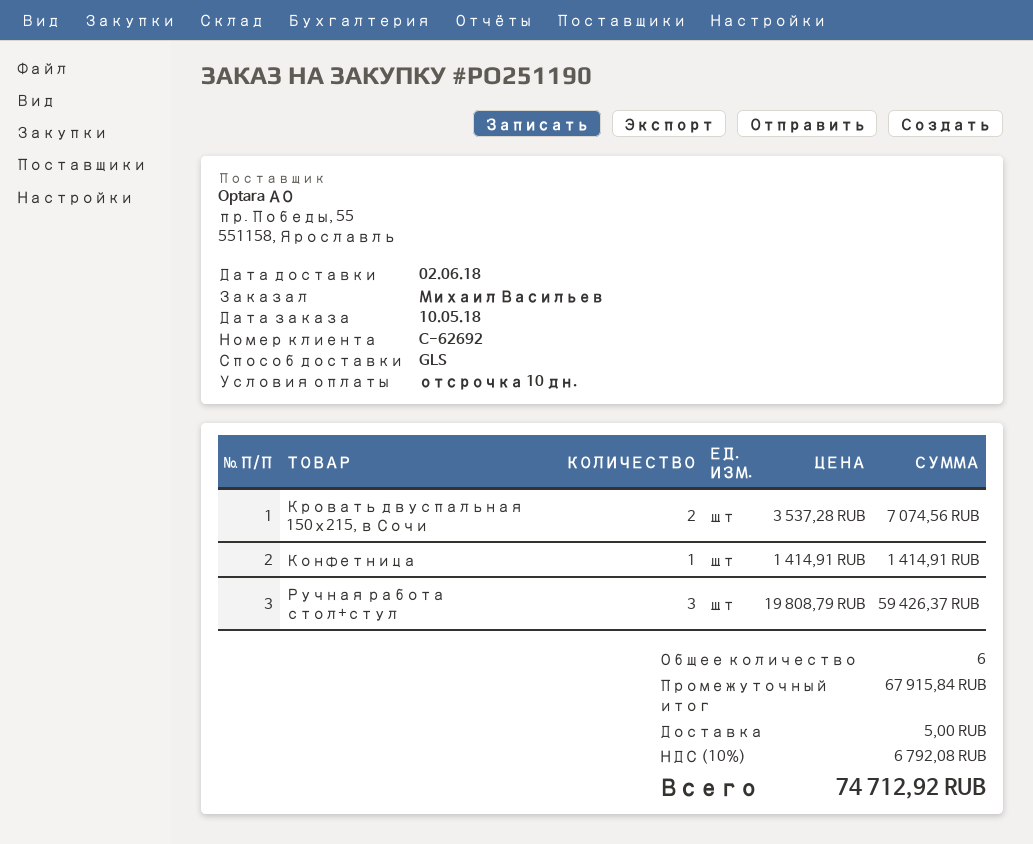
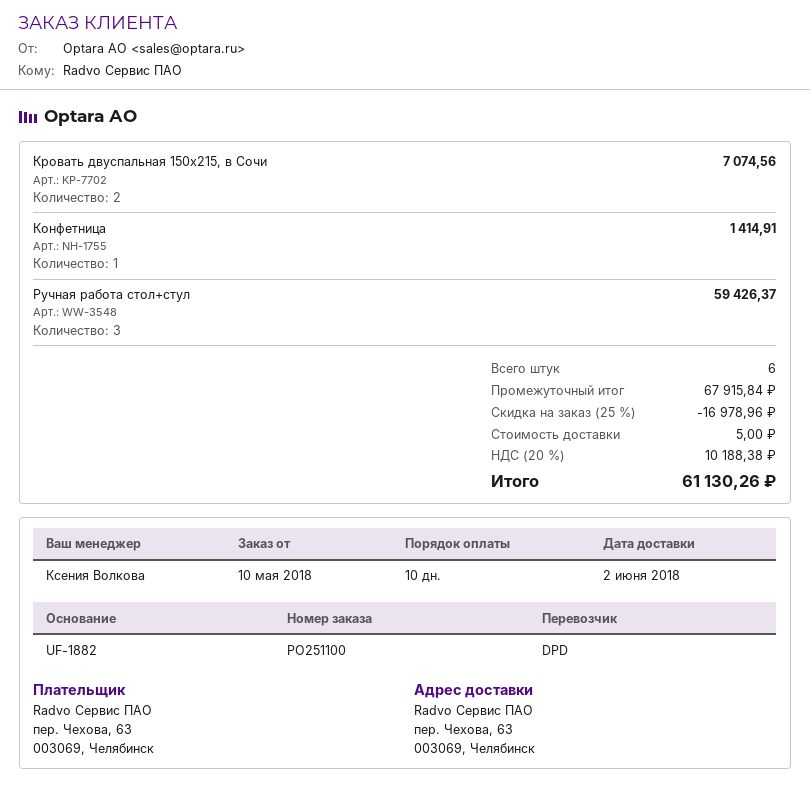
order number: PO251190 -> PO251100
shipping method: GLS -> DPD
discount: none -> 25% = 16978.96
tax: 10% = 6792.08 -> 20% = 10188.38
total: 74712.92 -> 61130.26

